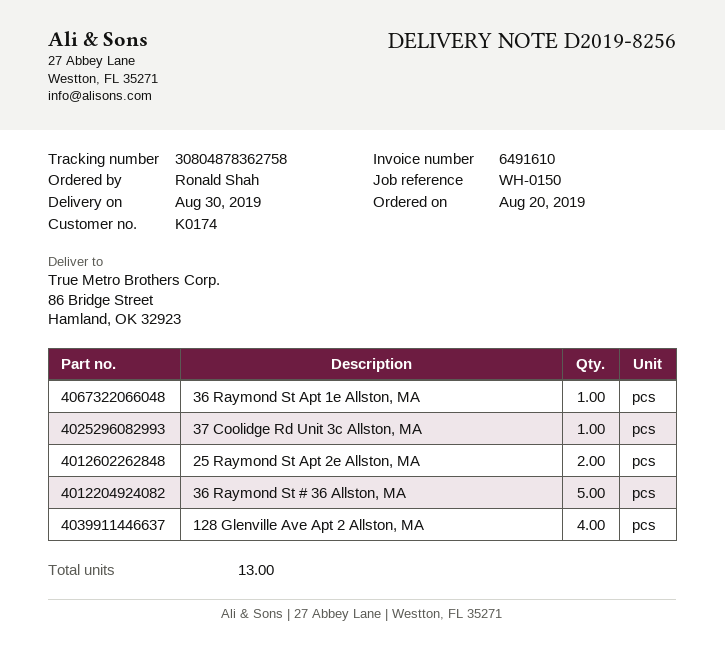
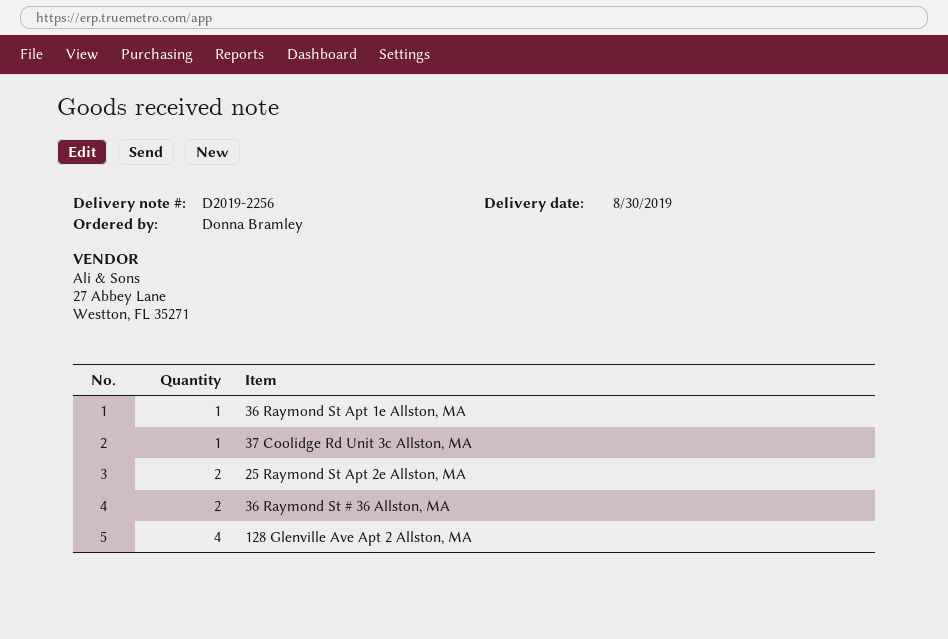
delivery note number: D2019-8256 -> D2019-2256
ordered by: Ronald Shah -> Donna Bramley
36 Raymond St # 36 Allston, MA: 5 -> 2

